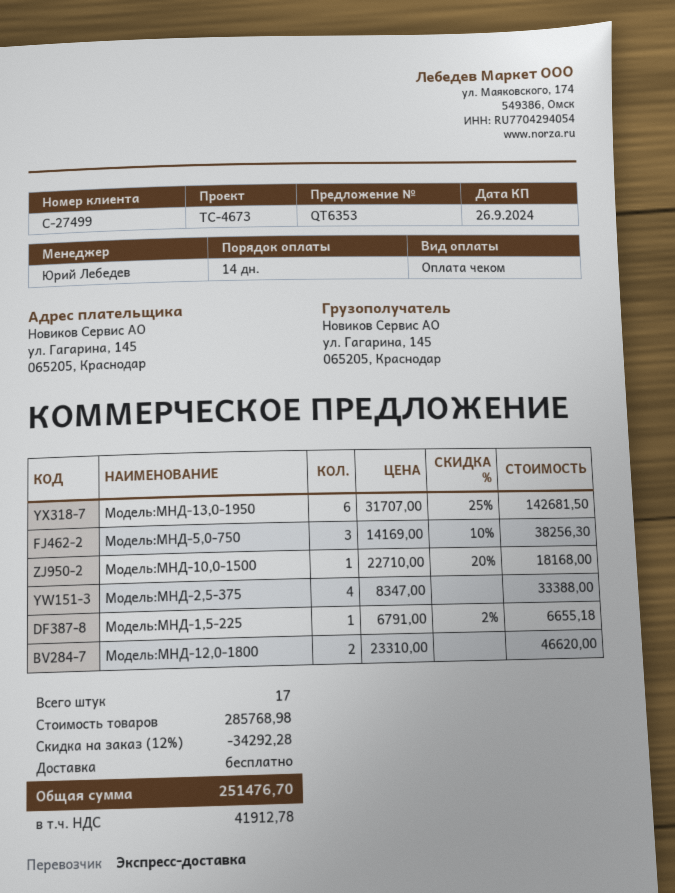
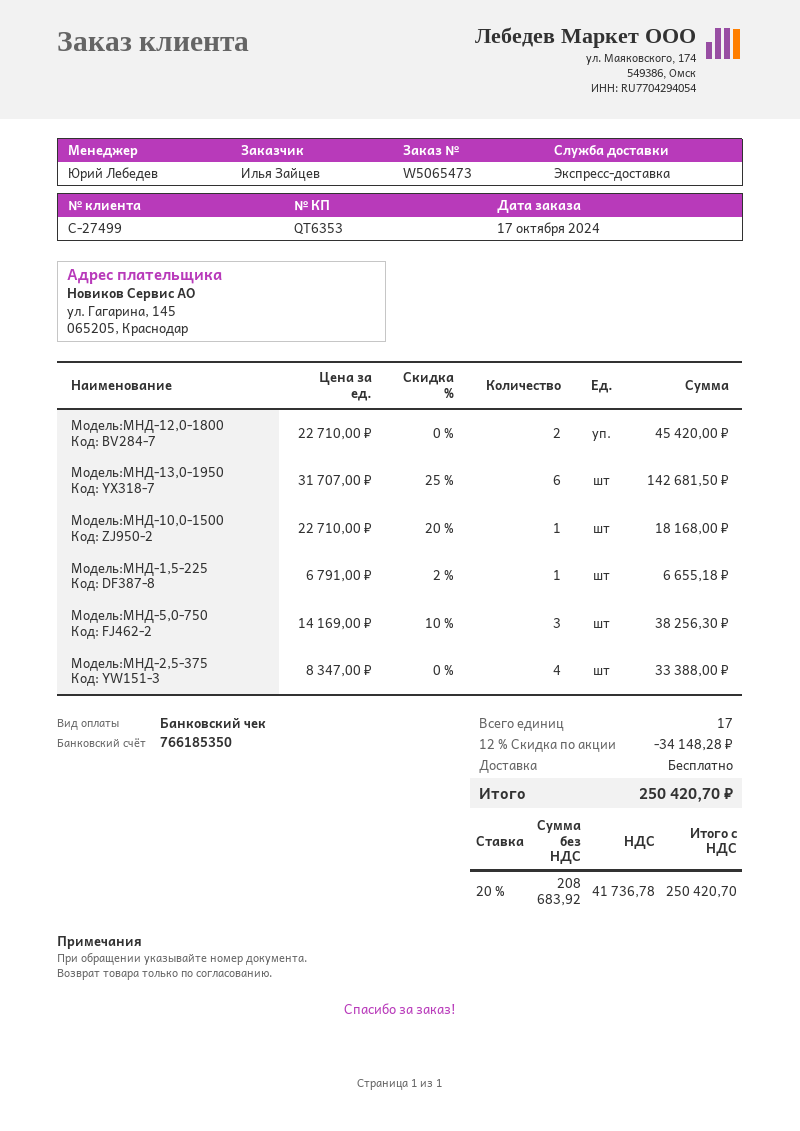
Модель:МНД-12,0-1800: 2 x 23310.00 = 46620.00 -> 2 x 22710.00 = 45420.00
discount: 12% = 34292.28 -> 12% = 34148.28
tax: 41912.78 -> 41736.78
total: 251476.70 -> 250420.70

